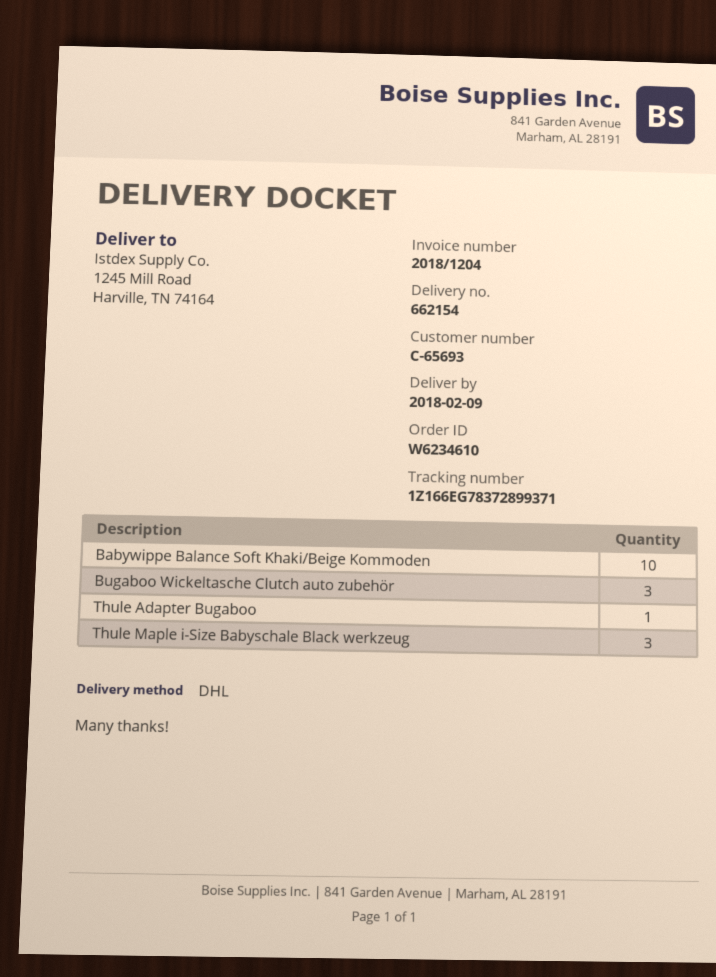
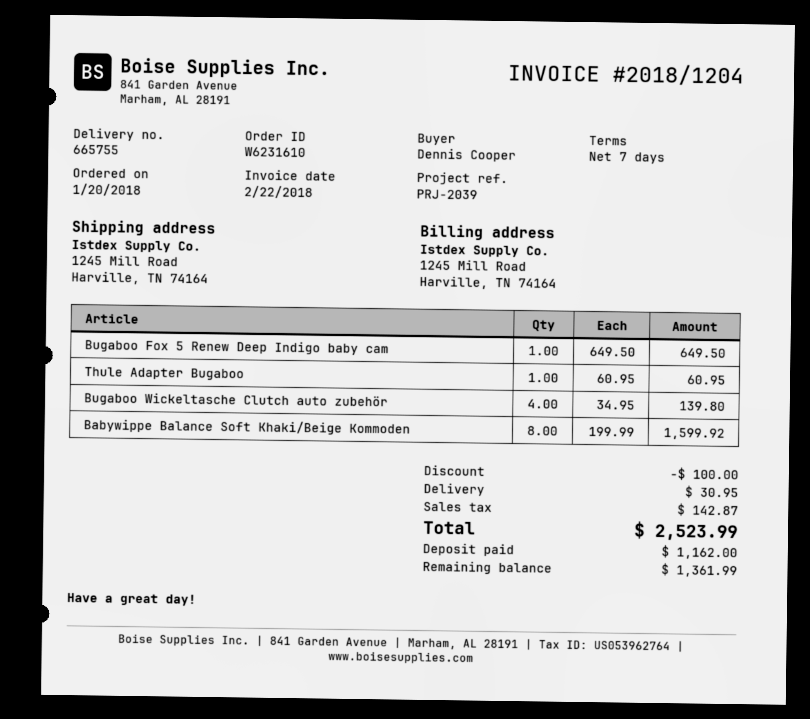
order number: W6234610 -> W6231610
delivery note number: 662154 -> 665755
Babywippe Balance Soft Khaki/Beige Kommoden: 10 -> 8
Bugaboo Wickeltasche Clutch auto zubehör: 3 -> 4
Thule Maple i-Size Babyschale Black werkzeug: 3 -> none
Bugaboo Fox 5 Renew Deep Indigo baby cam: none -> 1

